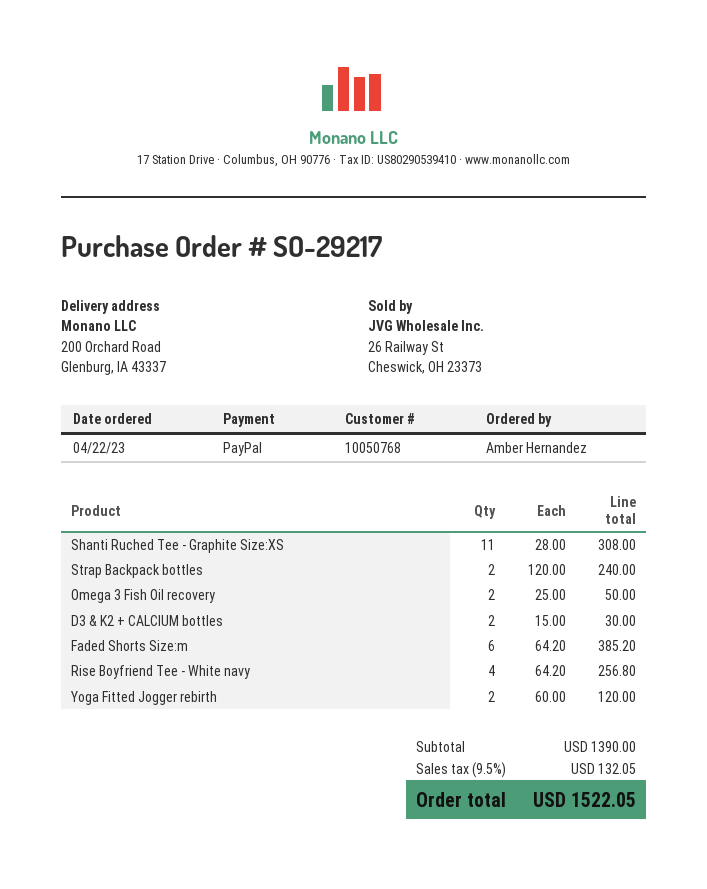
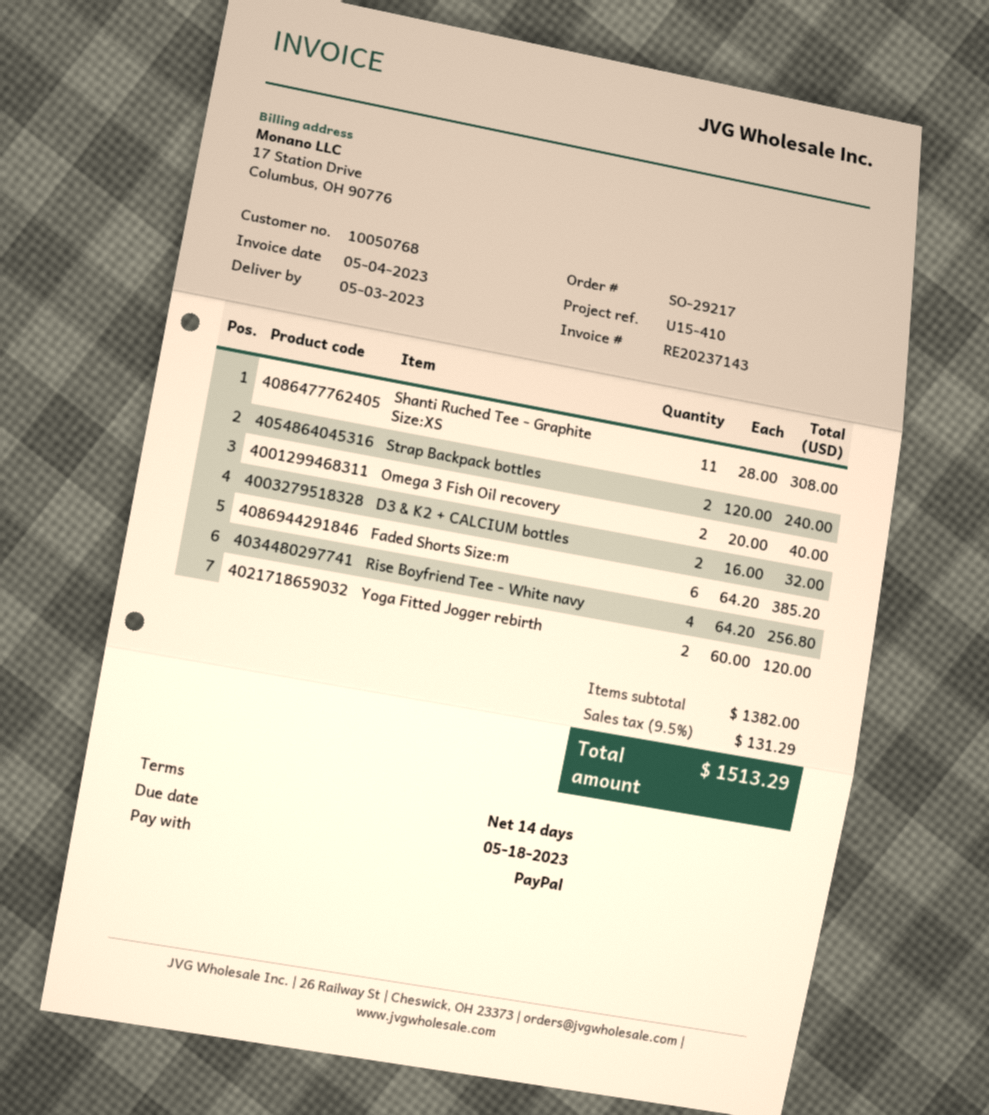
Omega 3 Fish Oil recovery: 2 x 25.00 = 50.00 -> 2 x 20.00 = 40.00
D3 & K2 + CALCIUM bottles: 2 x 15.00 = 30.00 -> 2 x 16.00 = 32.00
subtotal: 1390.00 -> 1382.00
tax: 9.5% = 132.05 -> 9.5% = 131.29
total: 1522.05 -> 1513.29

